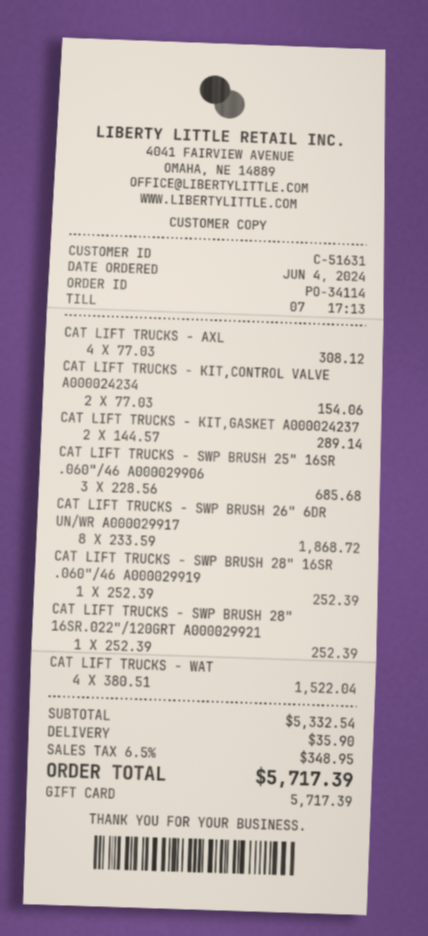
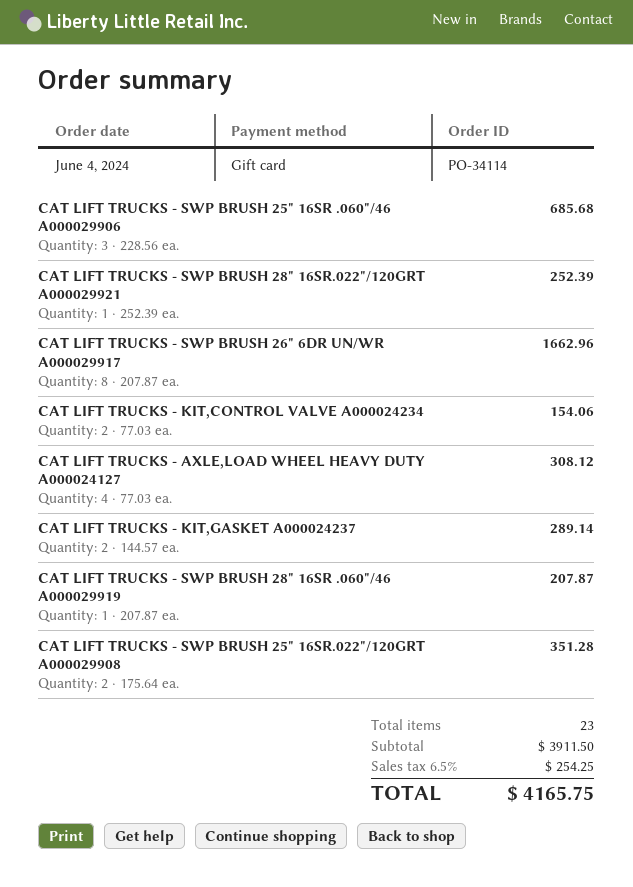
CAT LIFT TRUCKS - SWP BRUSH 26" 6DR UN/WR A000029917: 8 x 233.59 = 1868.72 -> 8 x 207.87 = 1662.96
CAT LIFT TRUCKS - SWP BRUSH 28" 16SR .060"/46 A000029919: 1 x 252.39 = 252.39 -> 1 x 207.87 = 207.87
CAT LIFT TRUCKS - WAT: 4 x 380.51 = 1522.04 -> none
CAT LIFT TRUCKS - SWP BRUSH 25" 16SR.022"/120GRT A000029908: none -> 2 x 175.64 = 351.28
subtotal: 5332.54 -> 3911.50
shipping: 35.90 -> none
tax: 6.5% = 348.95 -> 6.5% = 254.25
total: 5717.39 -> 4165.75

